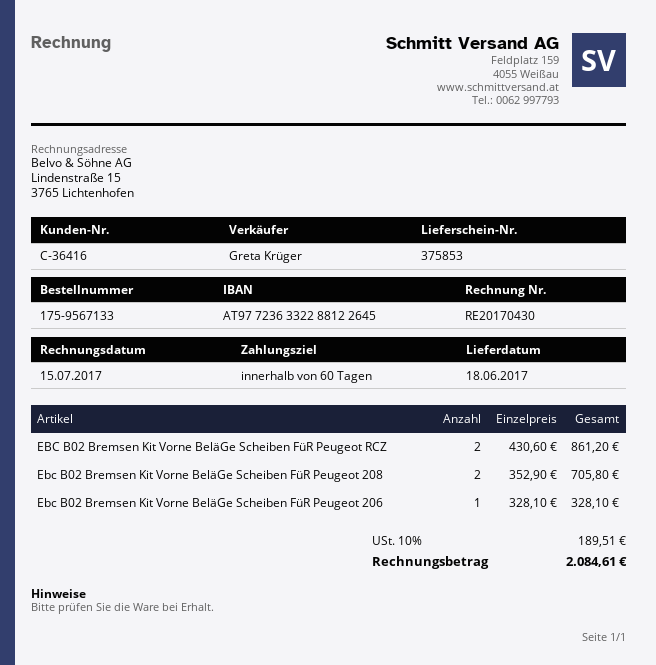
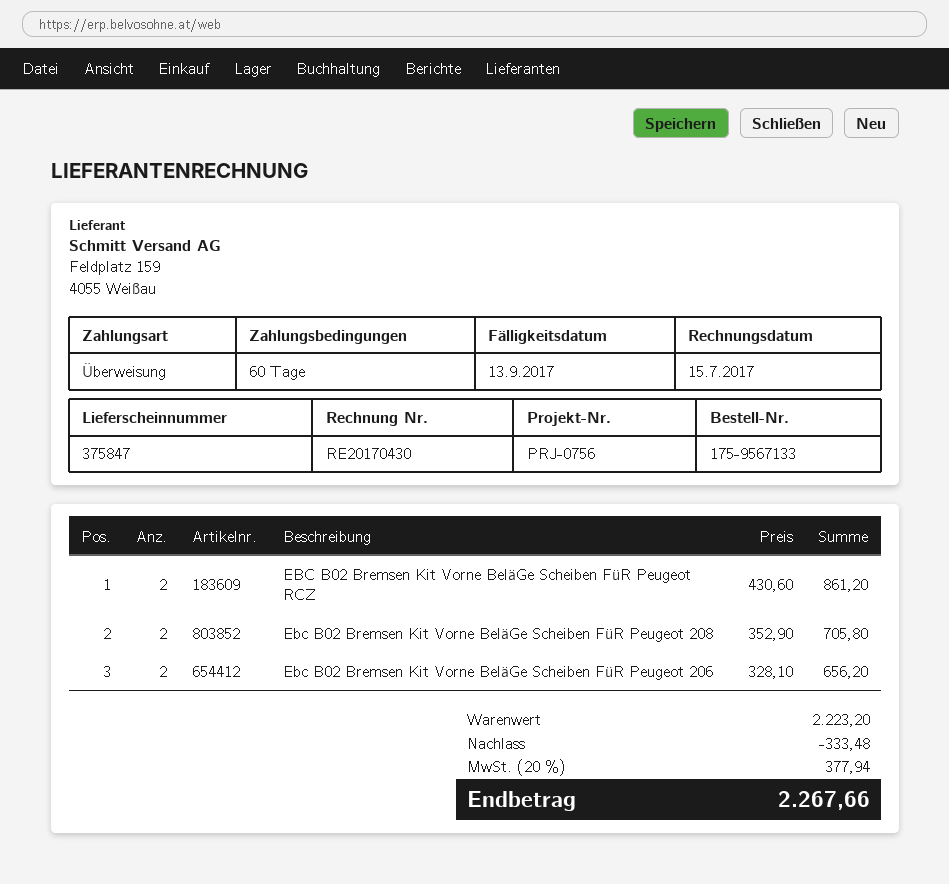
delivery note number: 375853 -> 375847
Ebc B02 Bremsen Kit Vorne BeläGe Scheiben FüR Peugeot 206: 1 x 328.10 = 328.10 -> 2 x 328.10 = 656.20
discount: none -> 333.48
tax: 10% = 189.51 -> 20% = 377.94
total: 2084.61 -> 2267.66

